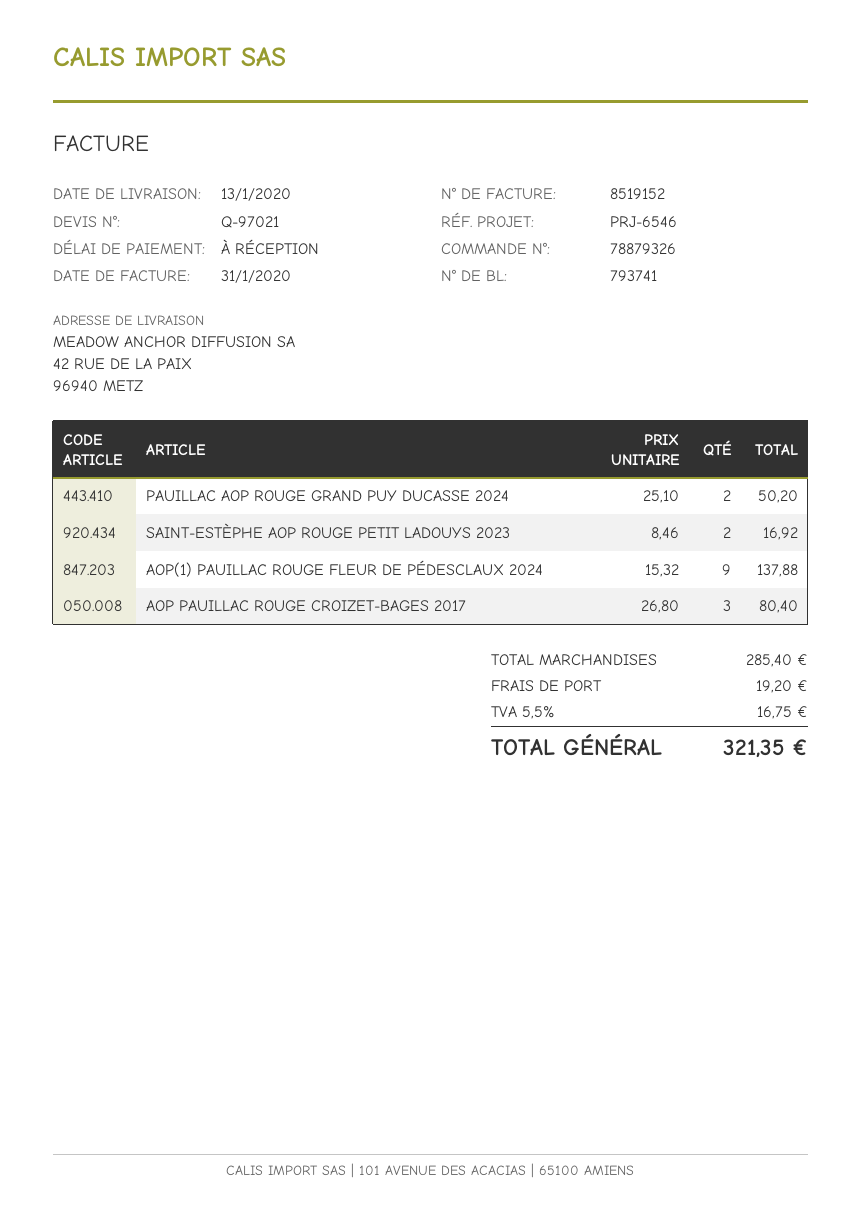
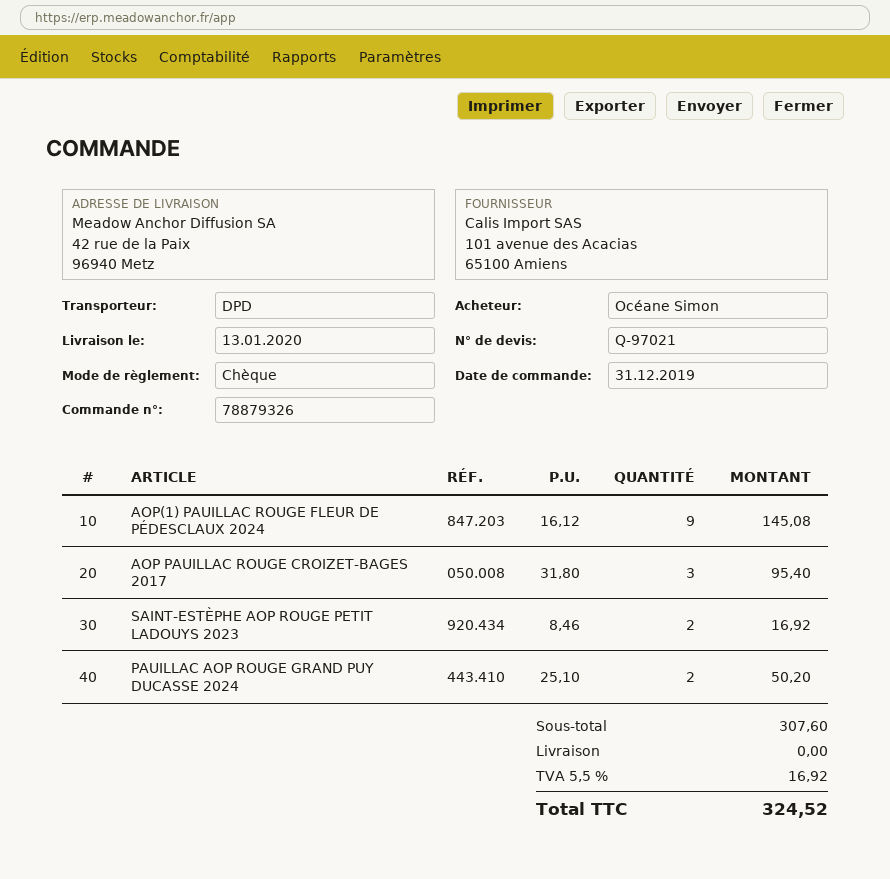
AOP(1) PAUILLAC ROUGE FLEUR DE PÉDESCLAUX 2024: 9 x 15.32 = 137.88 -> 9 x 16.12 = 145.08
AOP PAUILLAC ROUGE CROIZET-BAGES 2017: 3 x 26.80 = 80.40 -> 3 x 31.80 = 95.40
subtotal: 285.40 -> 307.60
shipping: 19.20 -> 0.00
tax: 5.5% = 16.75 -> 5.5% = 16.92
total: 321.35 -> 324.52

